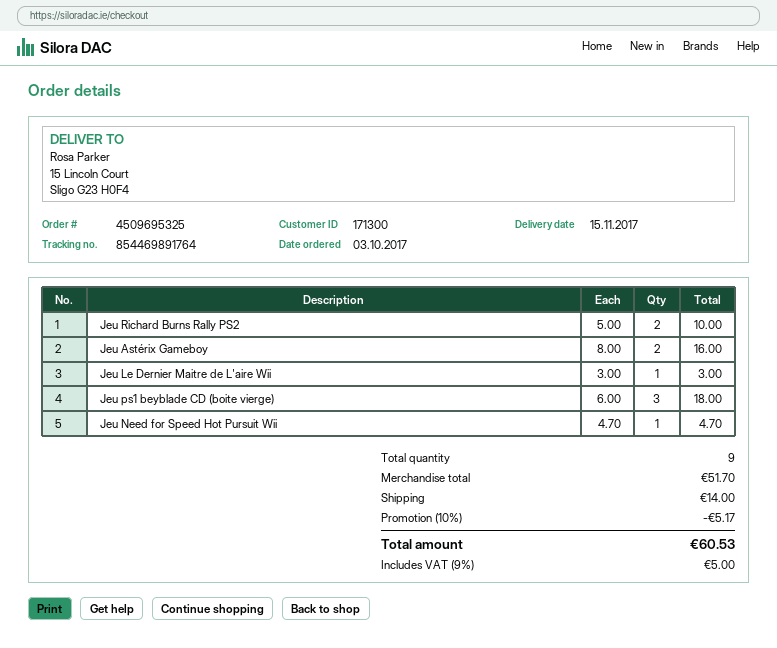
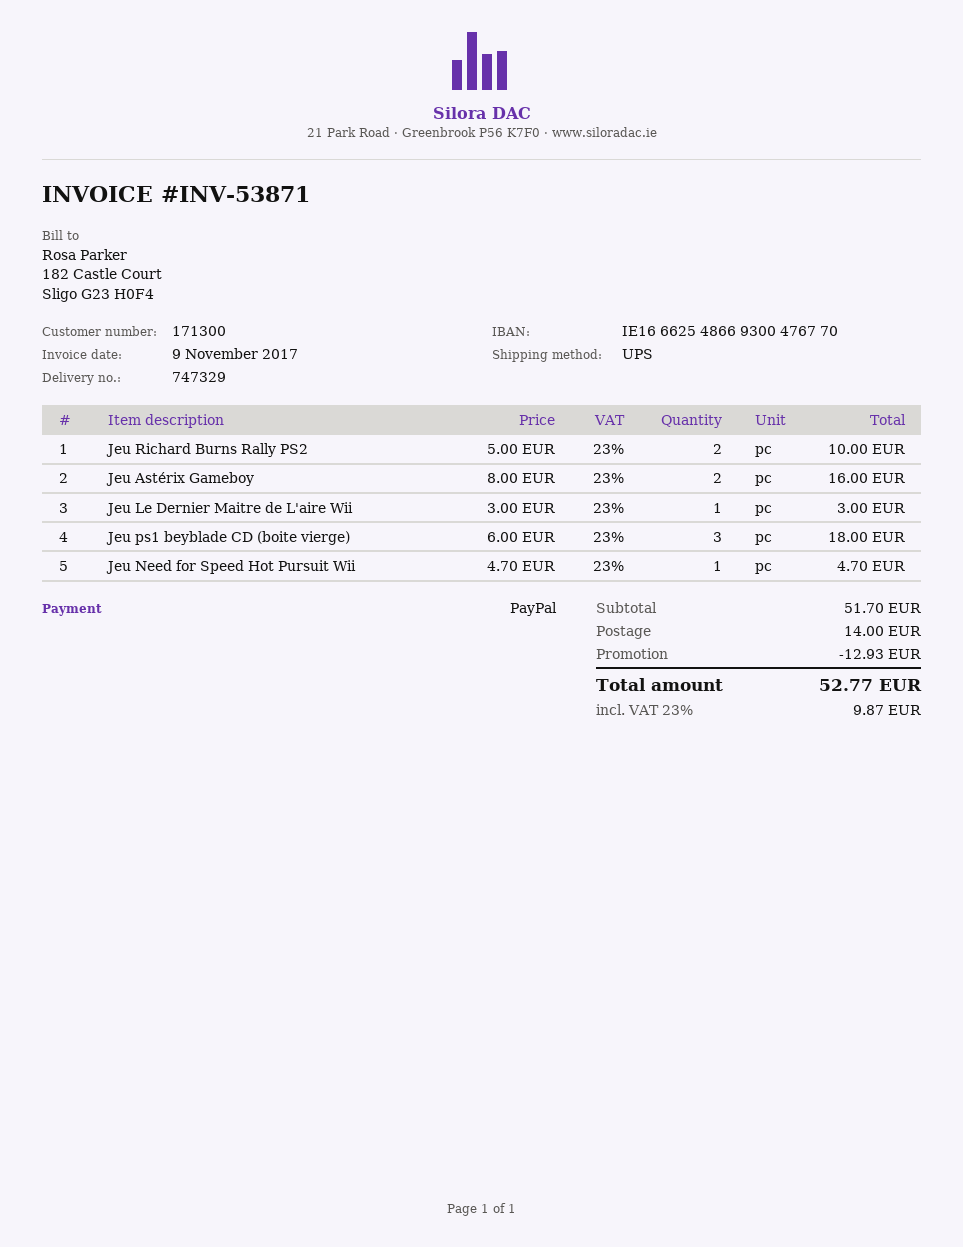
discount: 5.17 -> 12.93
tax: 9% = 5.00 -> 23% = 9.87
total: 60.53 -> 52.77

